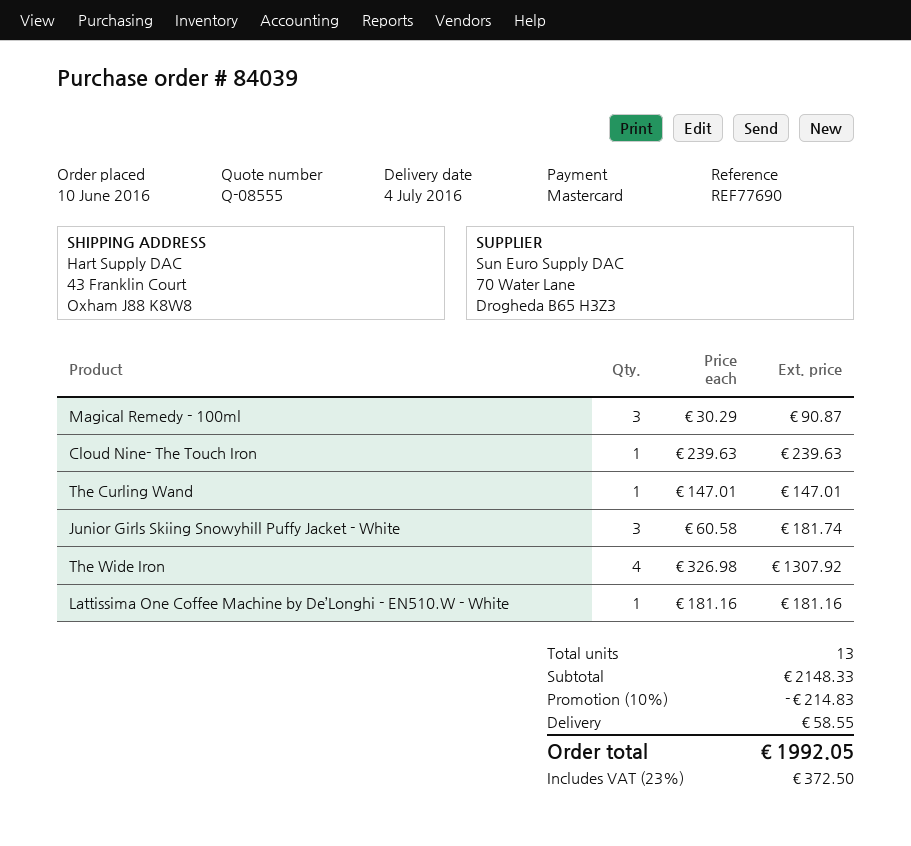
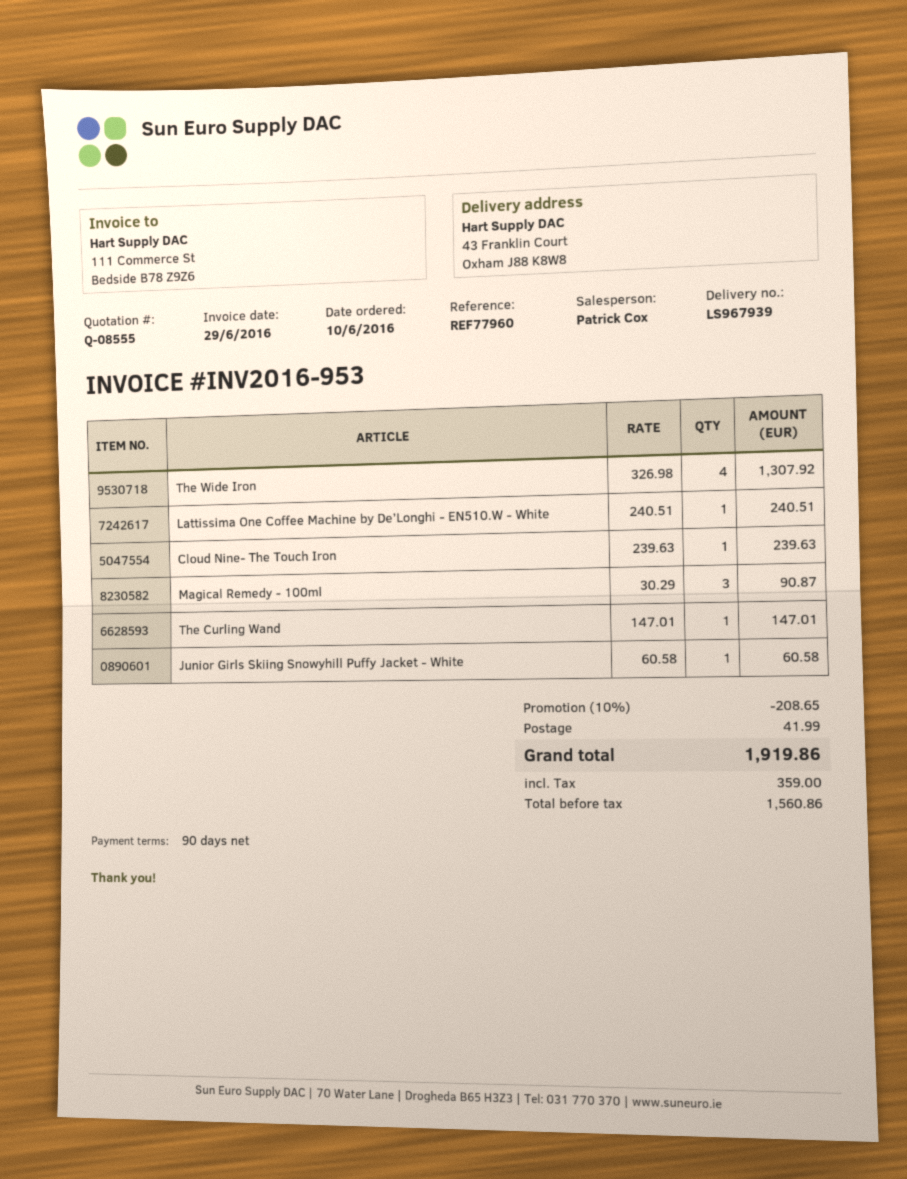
reference: REF77690 -> REF77960
Junior Girls Skiing Snowyhill Puffy Jacket - White: 3 x 60.58 = 181.74 -> 1 x 60.58 = 60.58
Lattissima One Coffee Machine by De’Longhi - EN510.W - White: 1 x 181.16 = 181.16 -> 1 x 240.51 = 240.51
discount: 10% = 214.83 -> 10% = 208.65
shipping: 58.55 -> 41.99
tax: 372.50 -> 359.00
total: 1992.05 -> 1919.86

